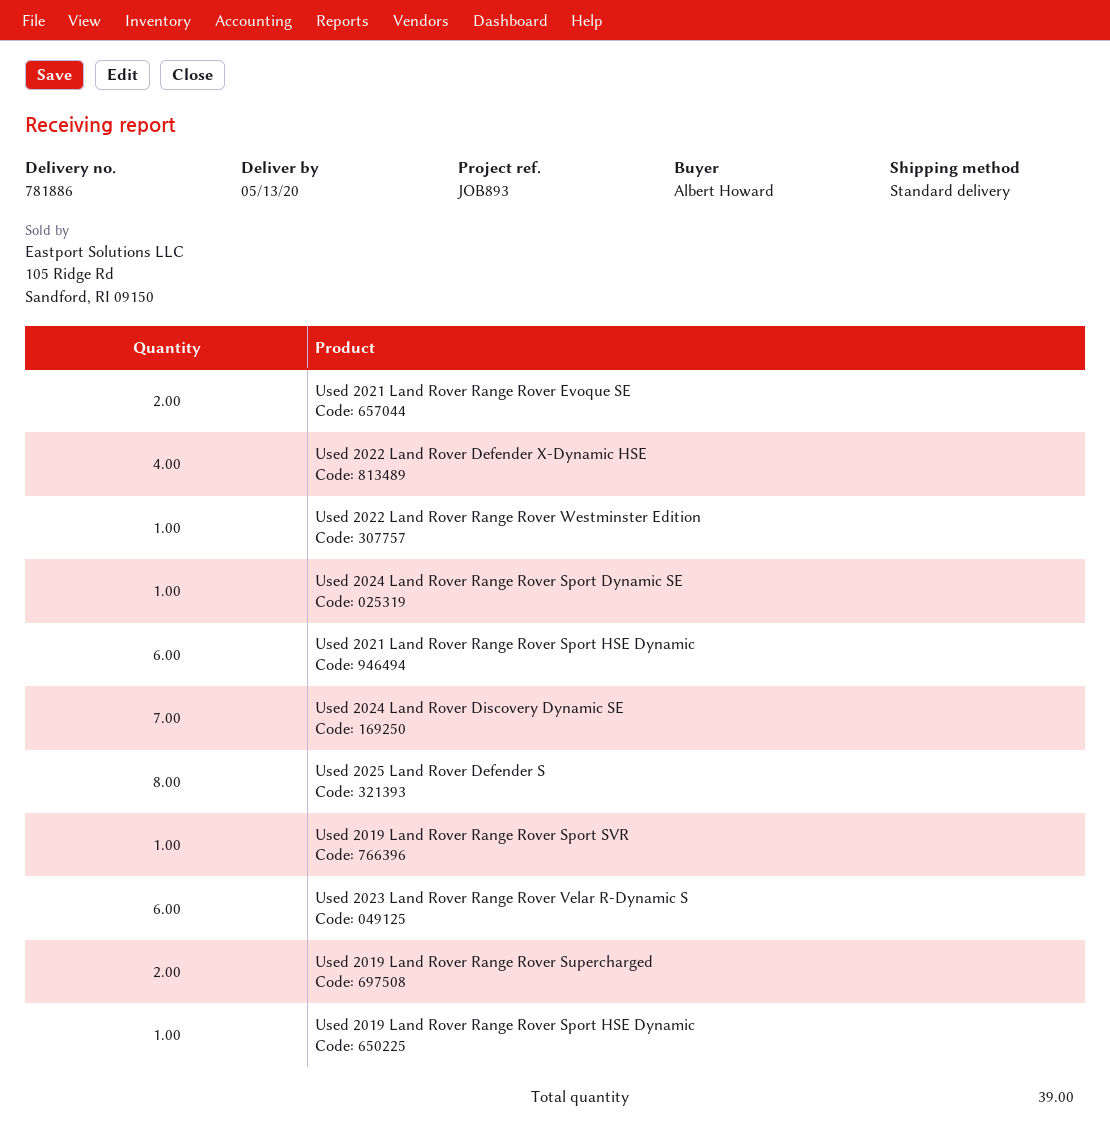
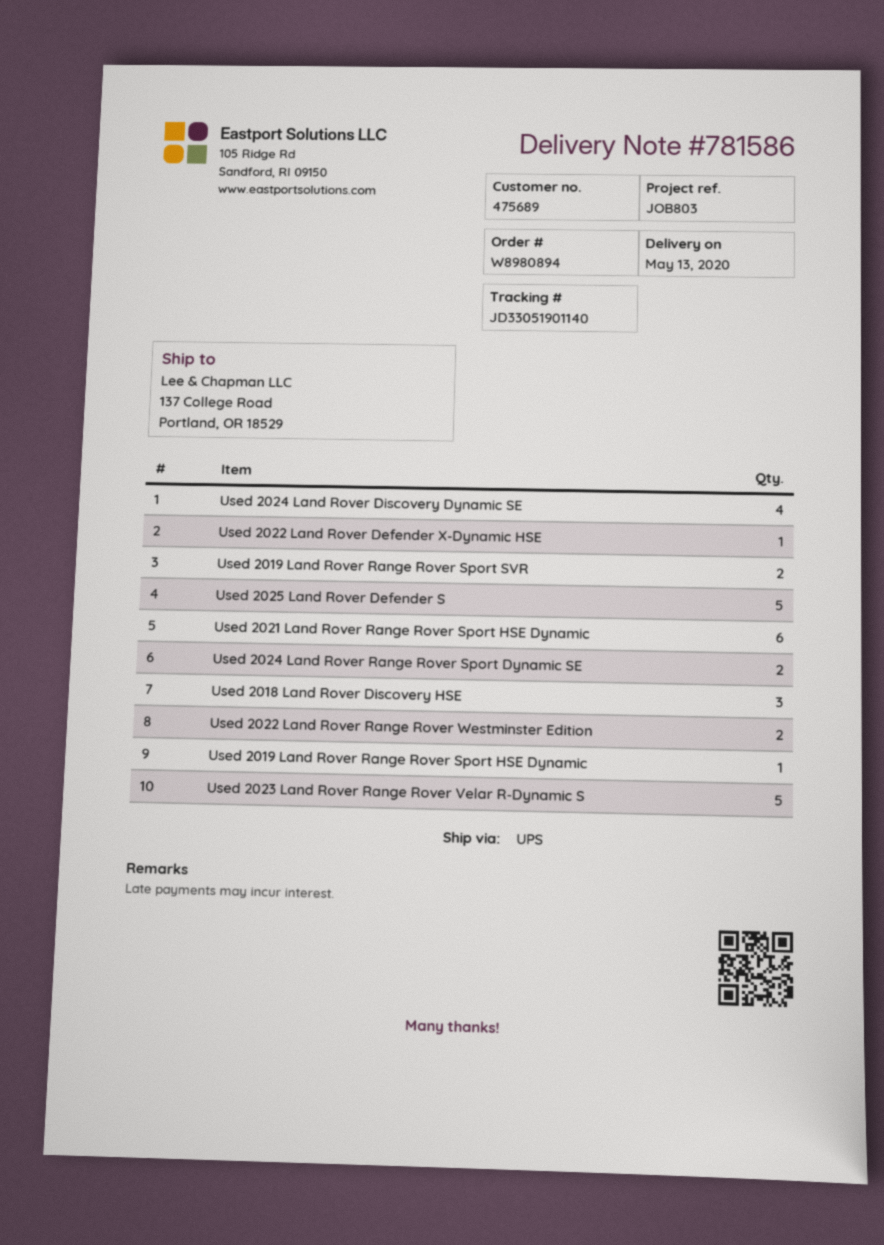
delivery note number: 781886 -> 781586
reference: JOB893 -> JOB803
shipping method: standard -> UPS
Used 2021 Land Rover Range Rover Evoque SE: 2 -> none
Used 2022 Land Rover Defender X-Dynamic HSE: 4 -> 1
Used 2022 Land Rover Range Rover Westminster Edition: 1 -> 2
Used 2024 Land Rover Range Rover Sport Dynamic SE: 1 -> 2
Used 2024 Land Rover Discovery Dynamic SE: 7 -> 4
Used 2025 Land Rover Defender S: 8 -> 5
Used 2019 Land Rover Range Rover Sport SVR: 1 -> 2
Used 2023 Land Rover Range Rover Velar R-Dynamic S: 6 -> 5
Used 2019 Land Rover Range Rover Supercharged: 2 -> none
Used 2018 Land Rover Discovery HSE: none -> 3

